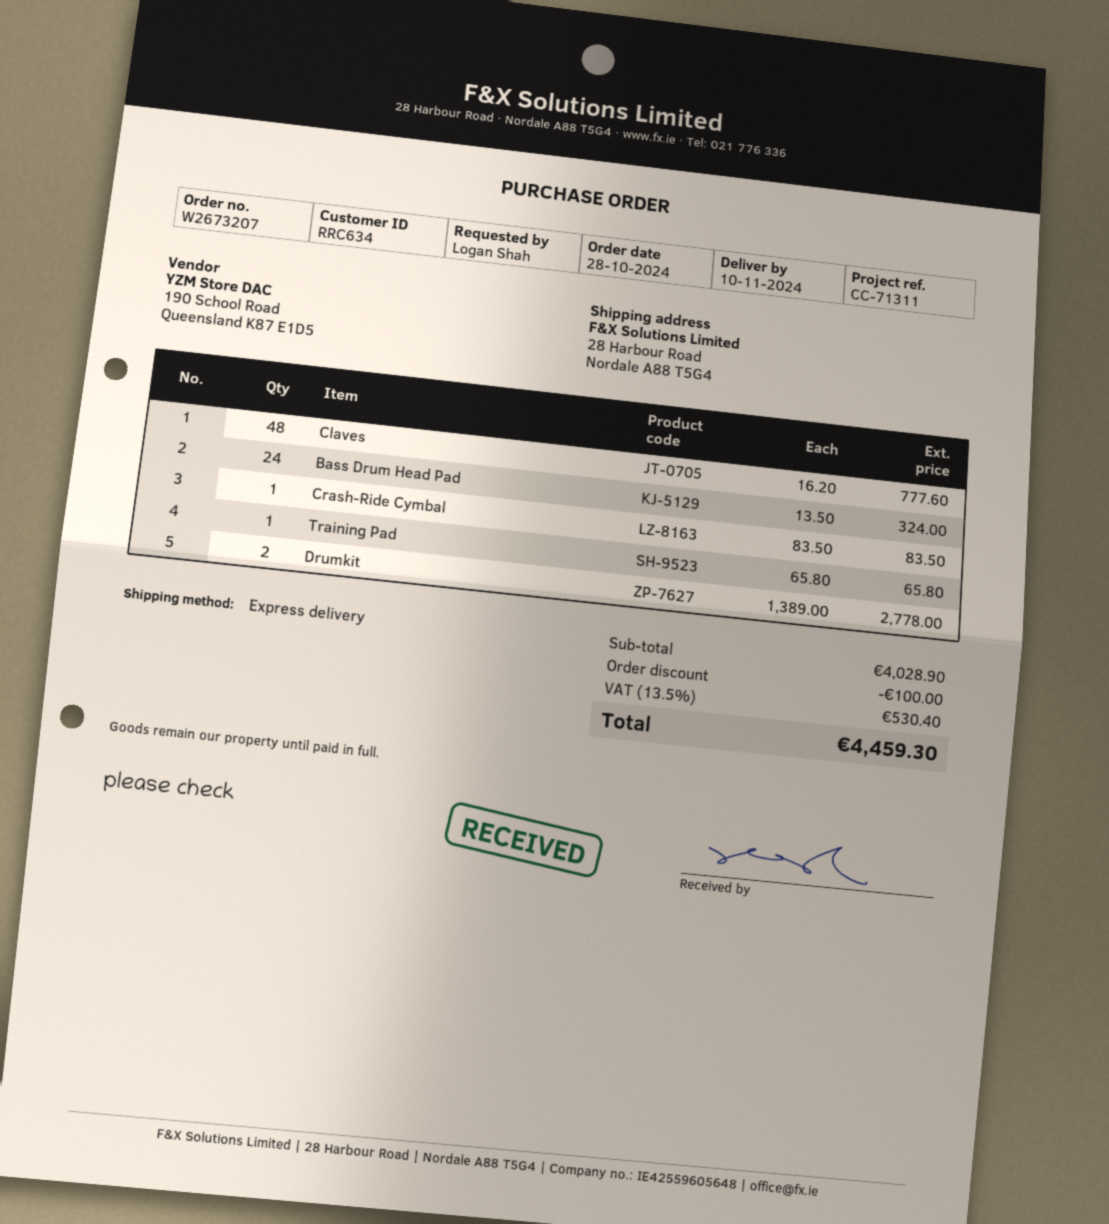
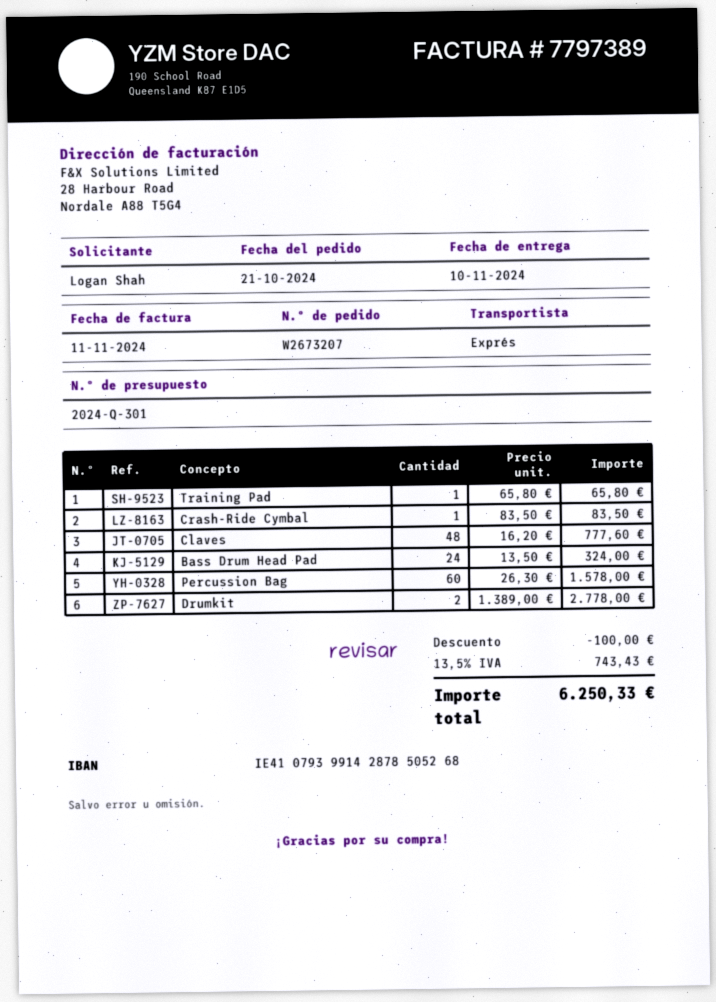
order date: 2024-10-28 -> 2024-10-21
Percussion Bag: none -> 60 x 26.30 = 1578.00
tax: 13.5% = 530.40 -> 13.5% = 743.43
total: 4459.30 -> 6250.33

